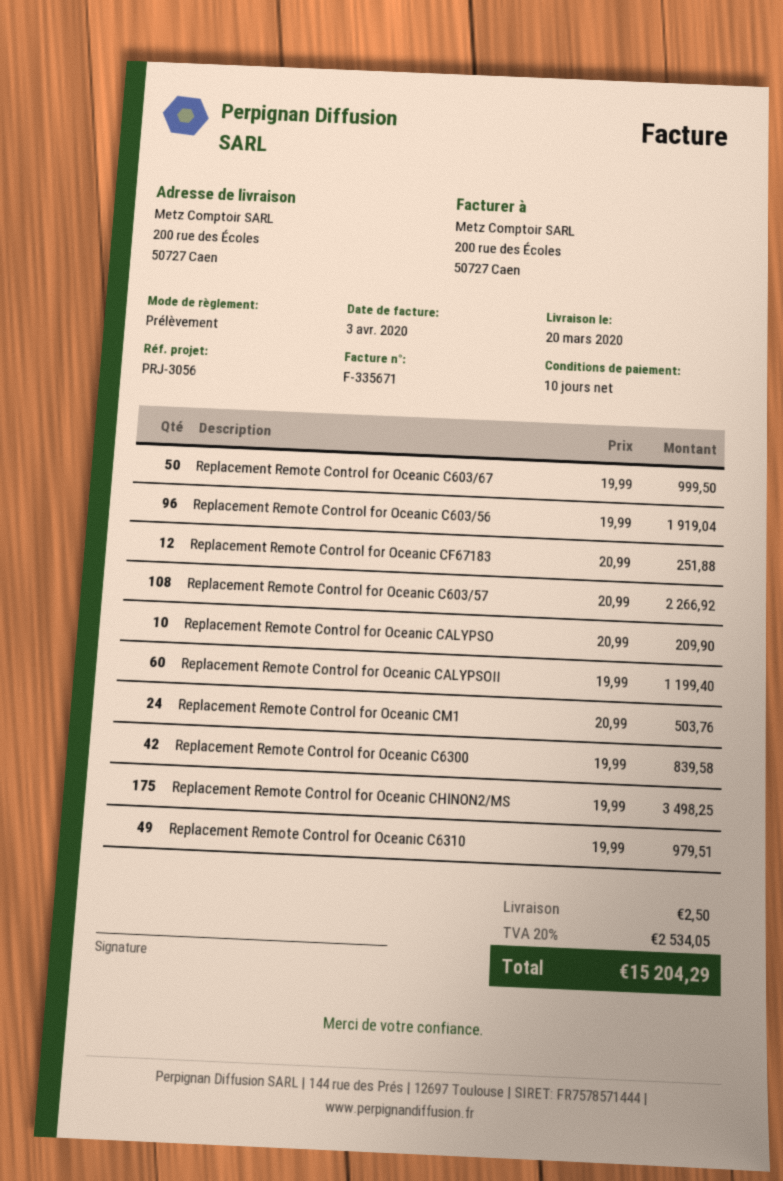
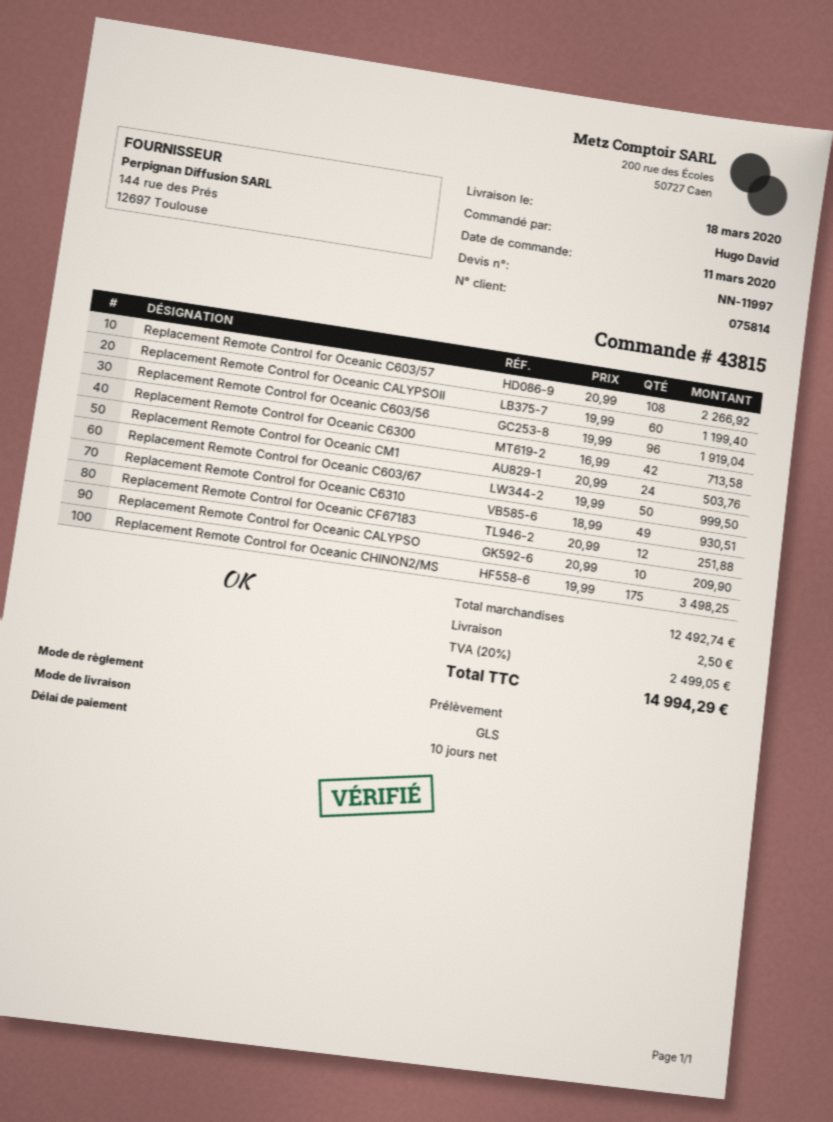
delivery date: 2020-03-20 -> 2020-03-18
Replacement Remote Control for Oceanic C6300: 42 x 19.99 = 839.58 -> 42 x 16.99 = 713.58
Replacement Remote Control for Oceanic C6310: 49 x 19.99 = 979.51 -> 49 x 18.99 = 930.51
tax: 20% = 2534.05 -> 20% = 2499.05
total: 15204.29 -> 14994.29

